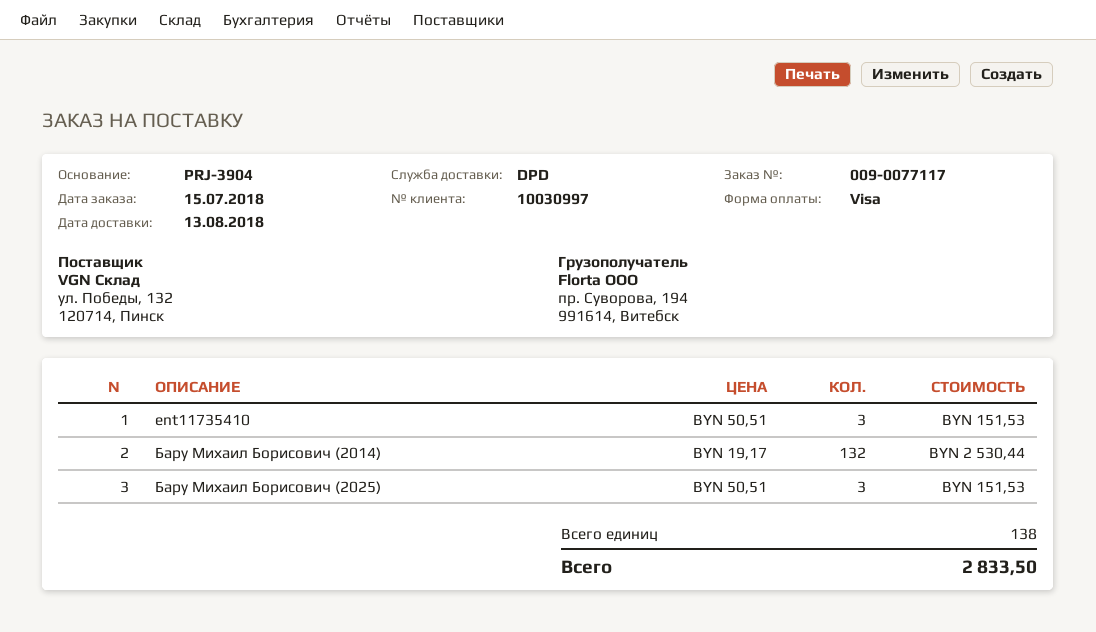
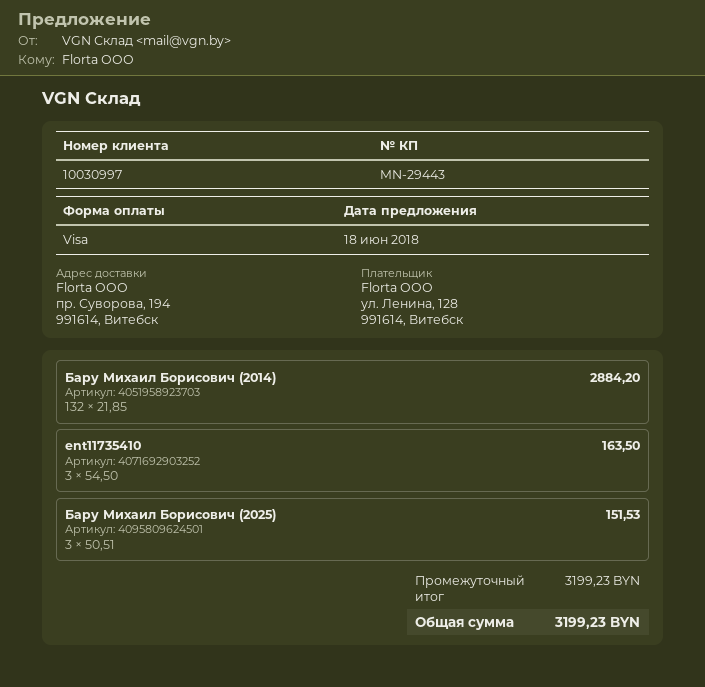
ent11735410: 3 x 50.51 = 151.53 -> 3 x 54.50 = 163.50
Бару Михаил Борисович (2014): 132 x 19.17 = 2530.44 -> 132 x 21.85 = 2884.20
total: 2833.50 -> 3199.23

